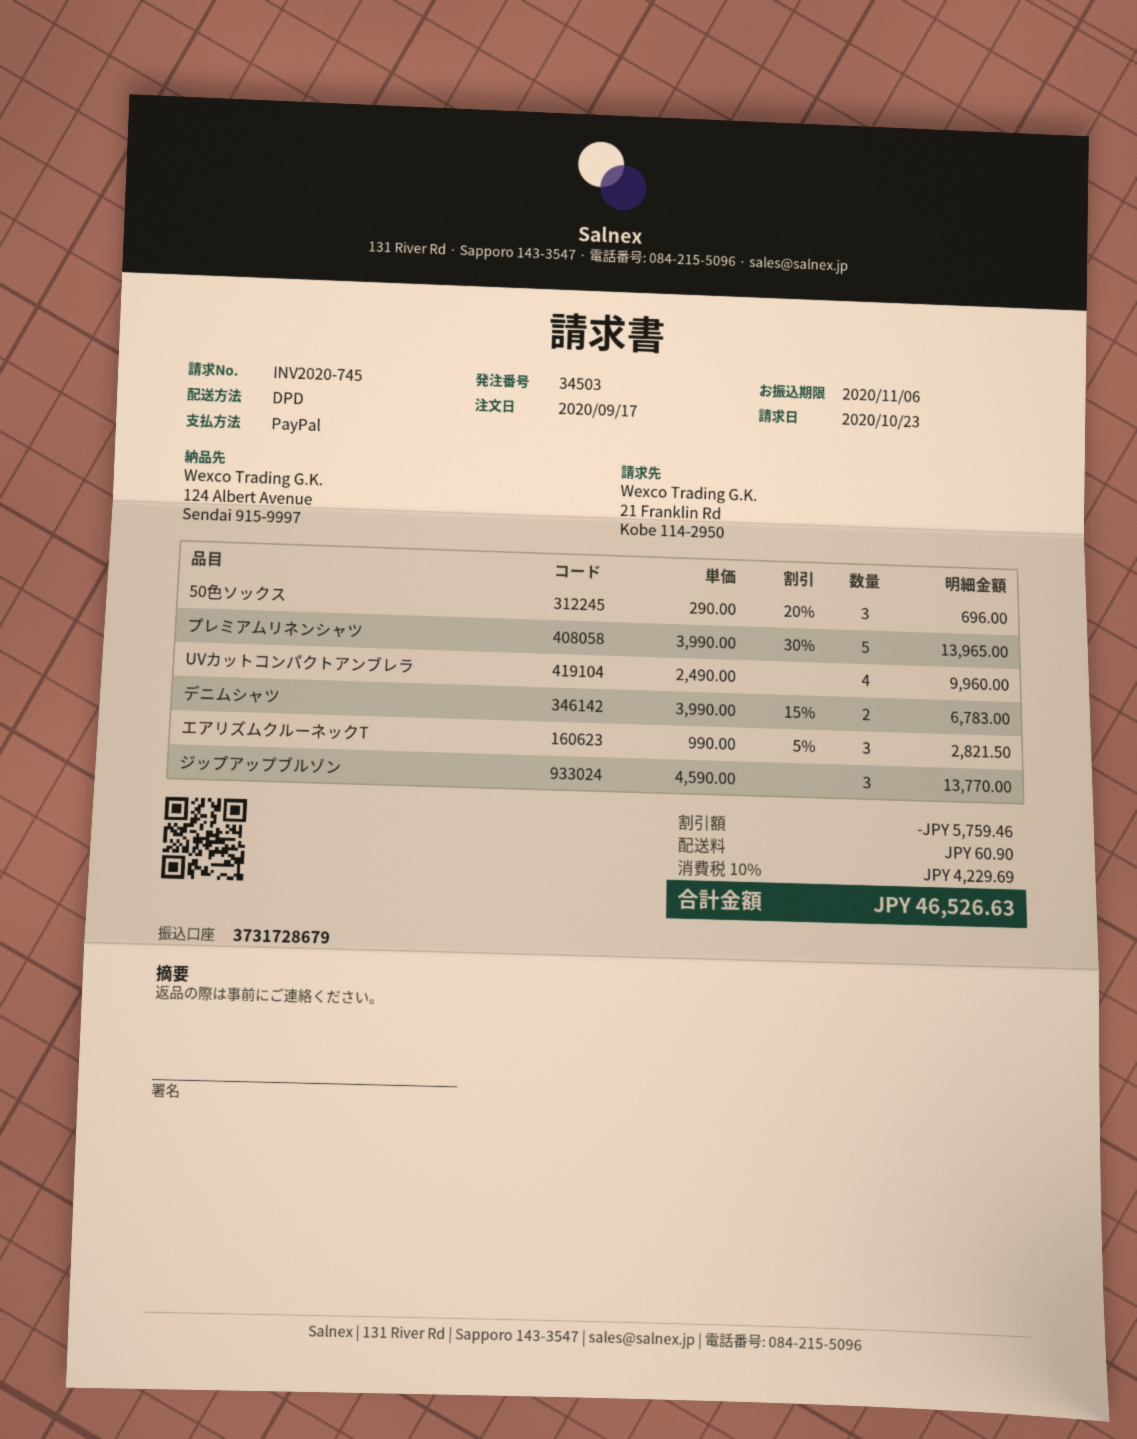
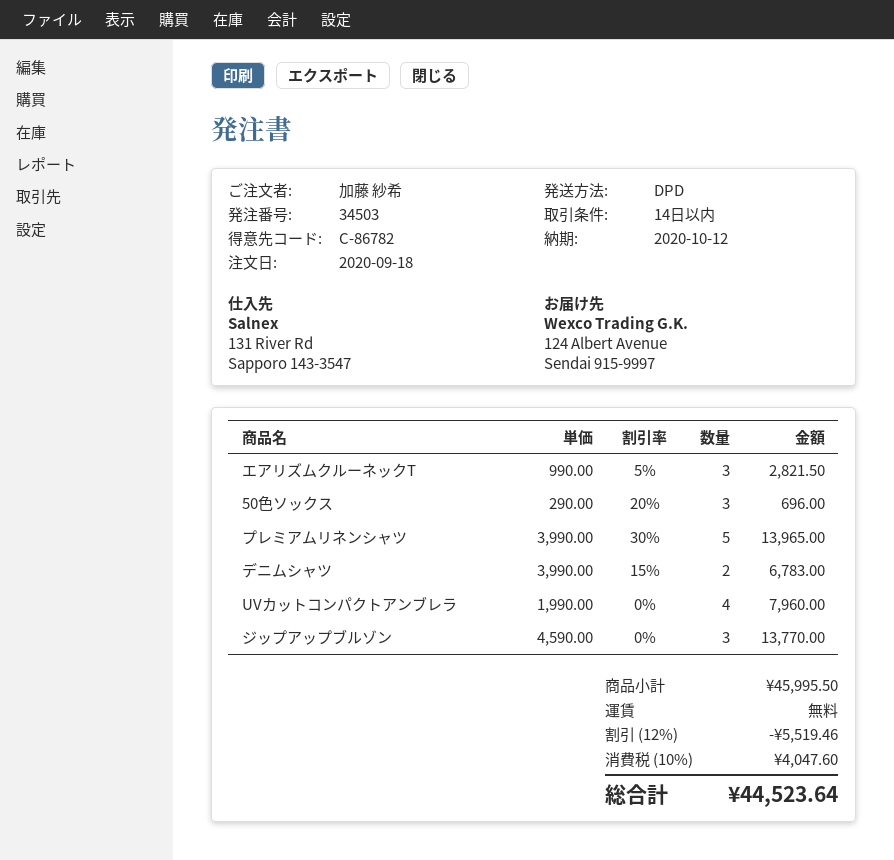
order date: 2020-09-17 -> 2020-09-18
UVカットコンパクトアンブレラ: 4 x 2490.00 = 9960.00 -> 4 x 1990.00 = 7960.00
discount: 5759.46 -> 5519.46
shipping: 60.90 -> 0.00
tax: 10% = 4229.69 -> 10% = 4047.60
total: 46526.63 -> 44523.64

